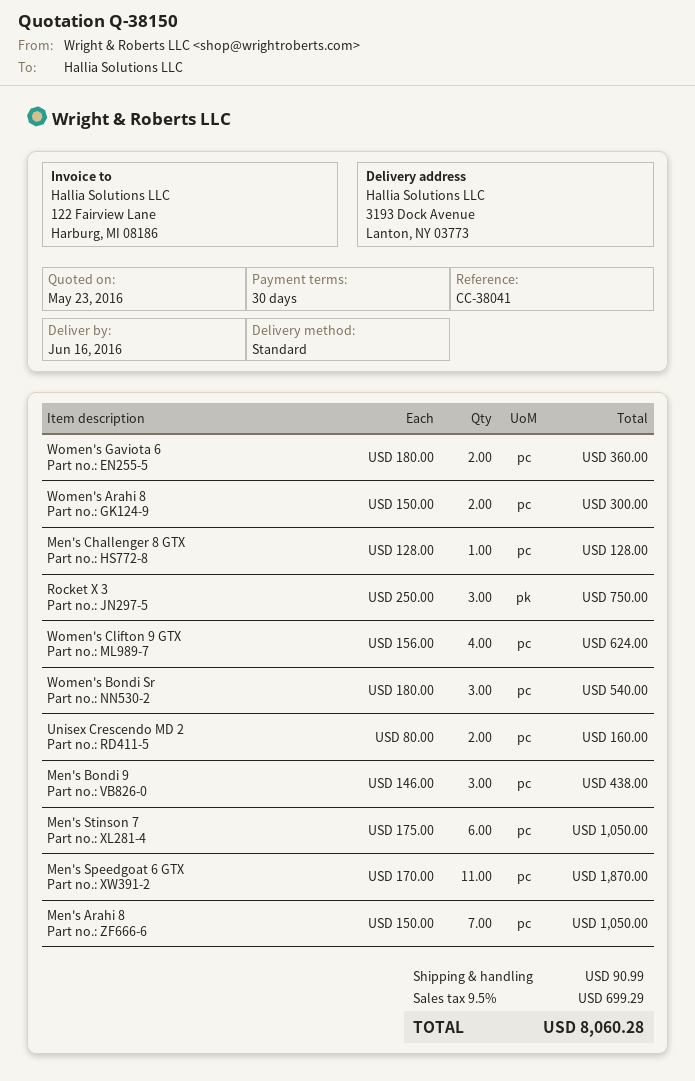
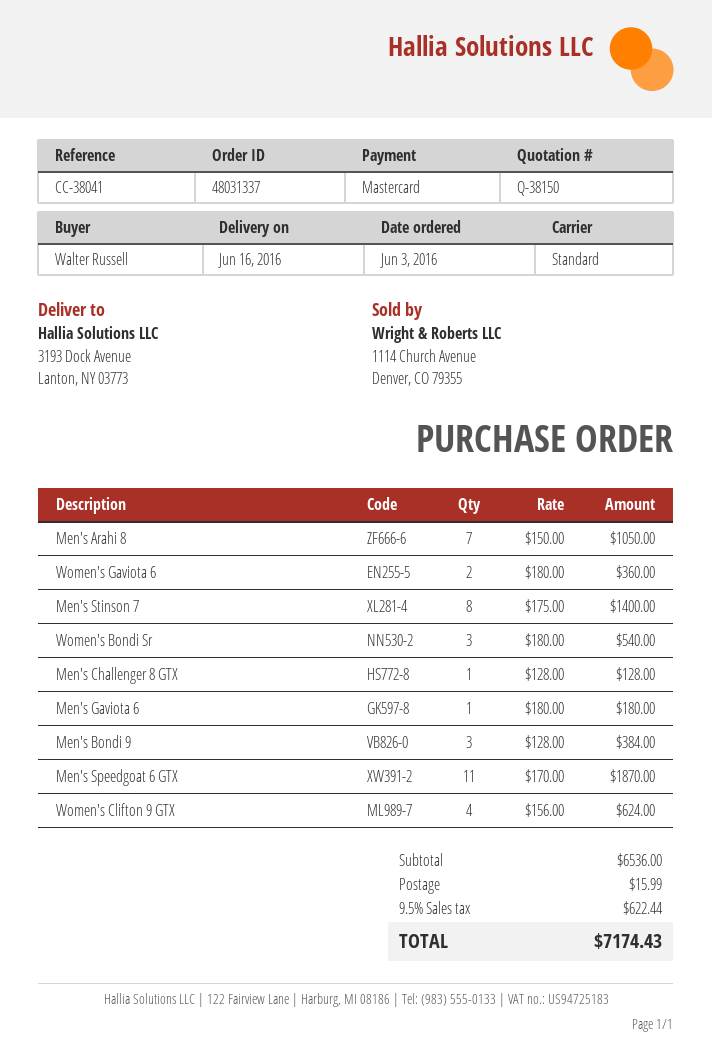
Women's Arahi 8: 2 x 150.00 = 300.00 -> none
Rocket X 3: 3 x 250.00 = 750.00 -> none
Unisex Crescendo MD 2: 2 x 80.00 = 160.00 -> none
Men's Bondi 9: 3 x 146.00 = 438.00 -> 3 x 128.00 = 384.00
Men's Stinson 7: 6 x 175.00 = 1050.00 -> 8 x 175.00 = 1400.00
Men's Gaviota 6: none -> 1 x 180.00 = 180.00
shipping: 90.99 -> 15.99
tax: 9.5% = 699.29 -> 9.5% = 622.44
total: 8060.28 -> 7174.43

